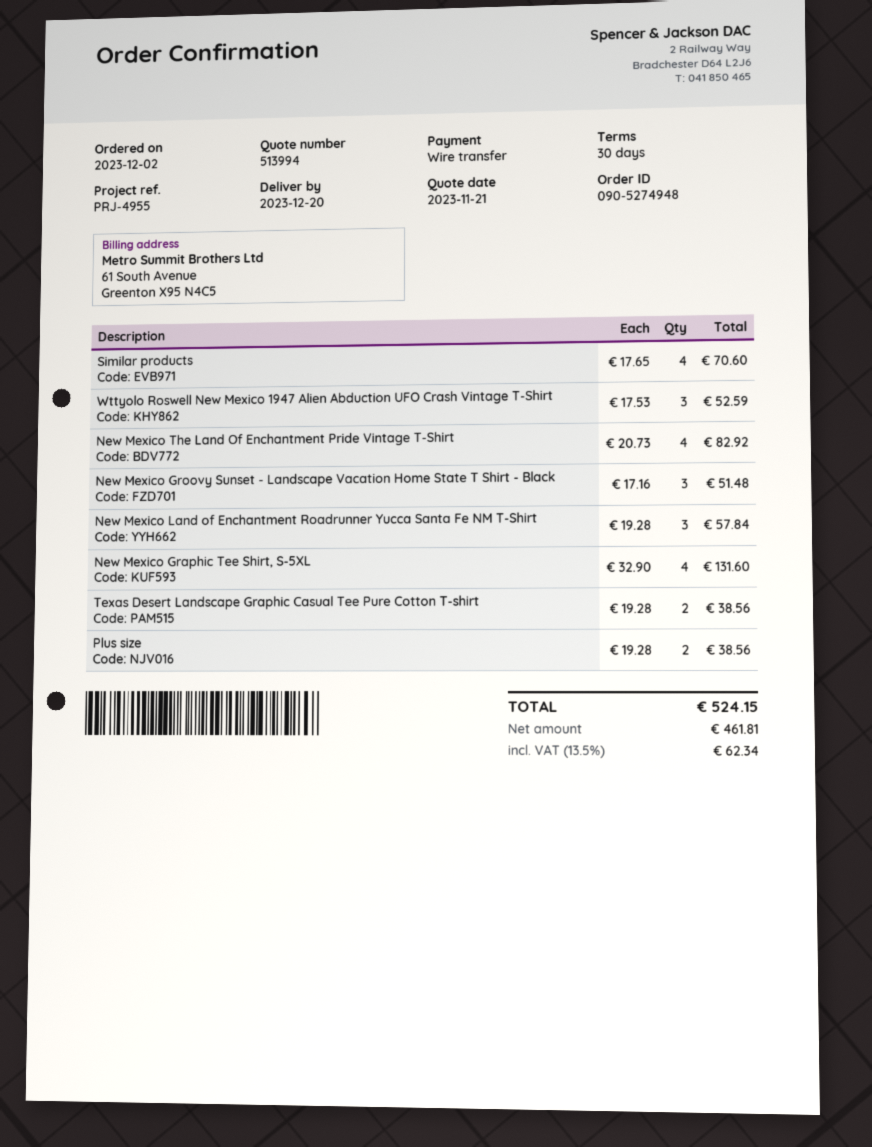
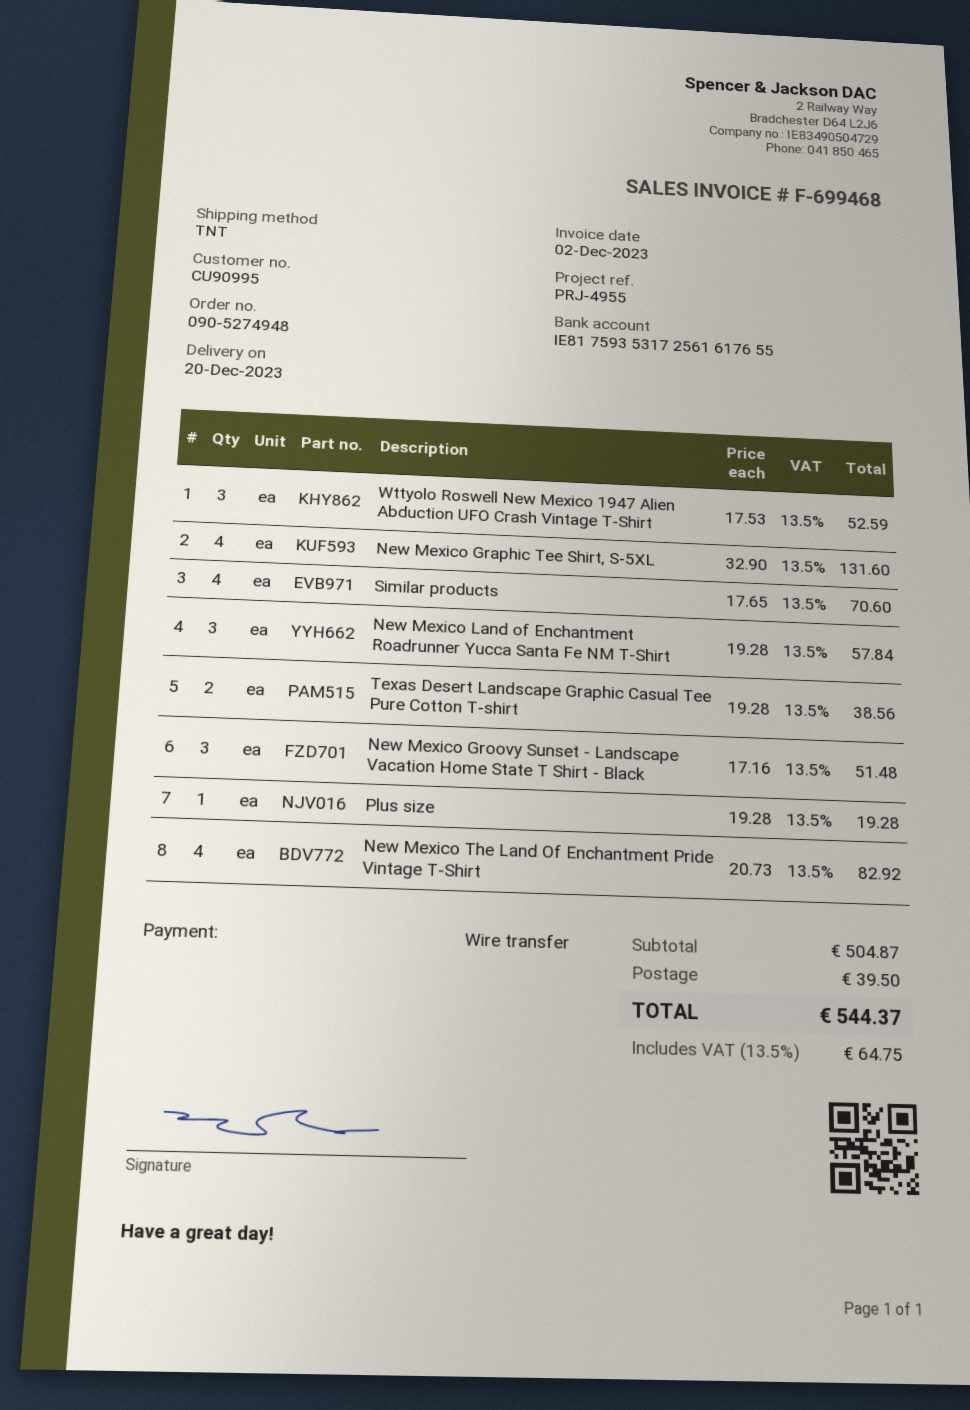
Plus size: 2 x 19.28 = 38.56 -> 1 x 19.28 = 19.28
shipping: none -> 39.50
tax: 13.5% = 62.34 -> 13.5% = 64.75
total: 524.15 -> 544.37

